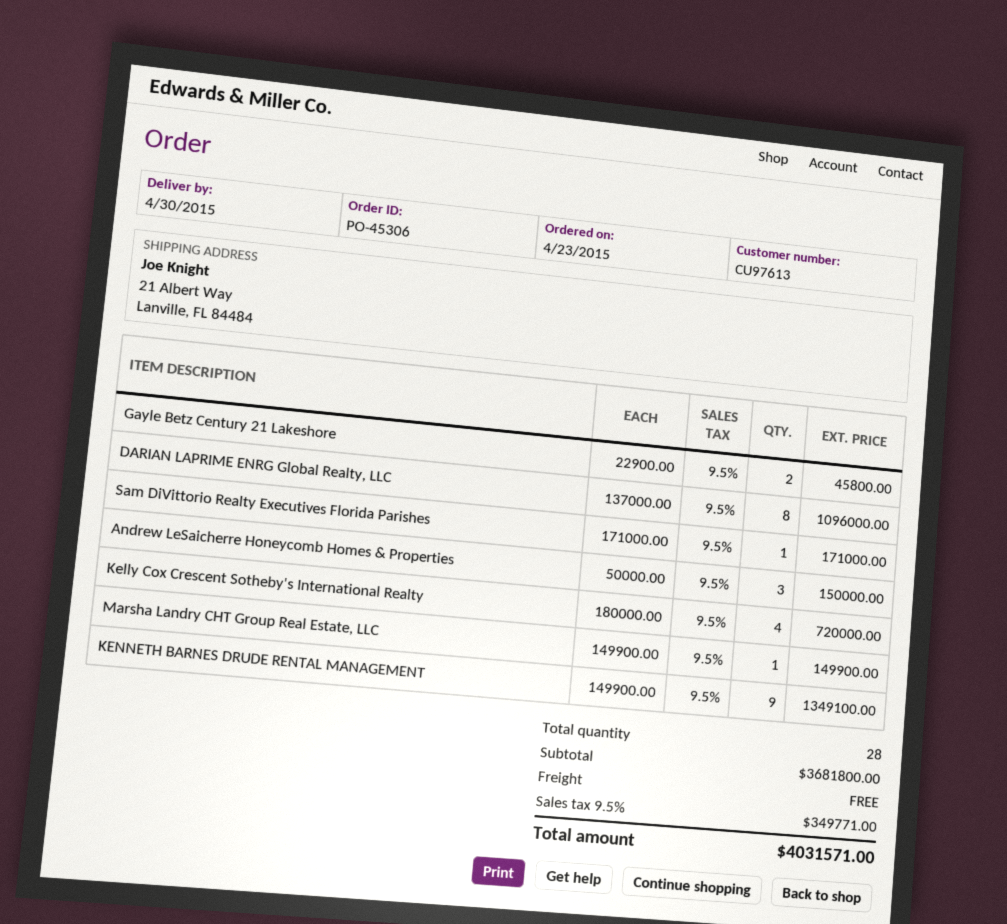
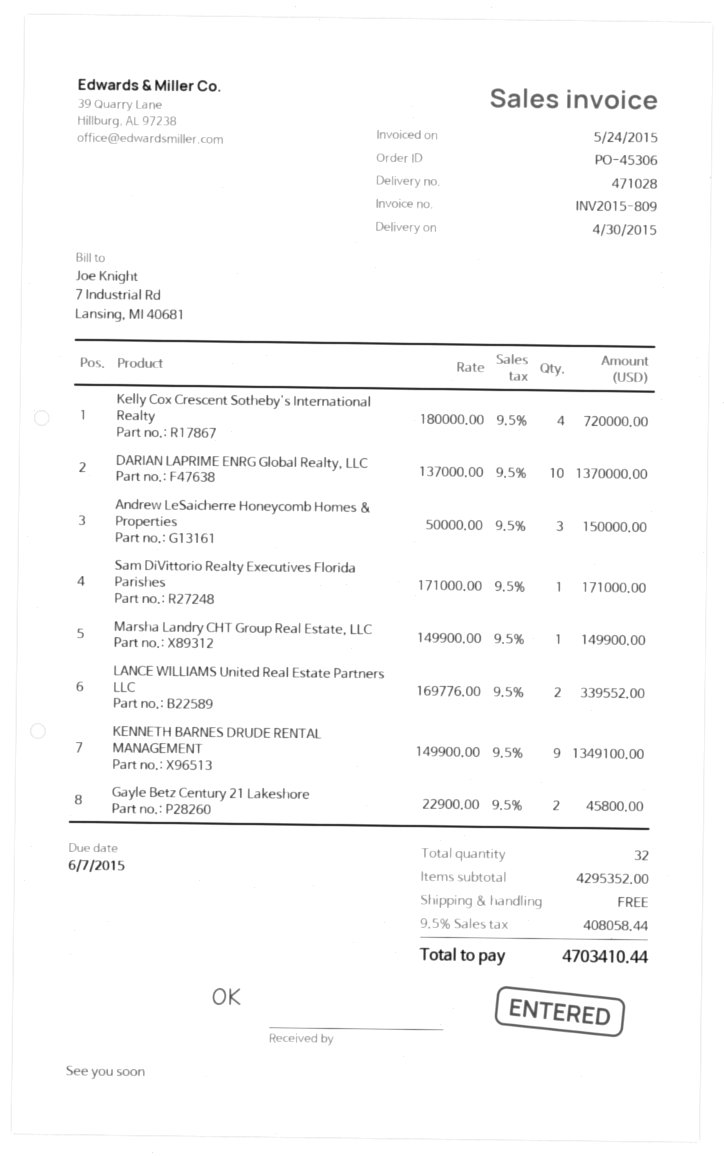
DARIAN LAPRIME ENRG Global Realty, LLC: 8 x 137000.00 = 1096000.00 -> 10 x 137000.00 = 1370000.00
LANCE WILLIAMS United Real Estate Partners LLC: none -> 2 x 169776.00 = 339552.00
total quantity: 28 -> 32
subtotal: 3681800.00 -> 4295352.00
tax: 9.5% = 349771.00 -> 9.5% = 408058.44
total: 4031571.00 -> 4703410.44

